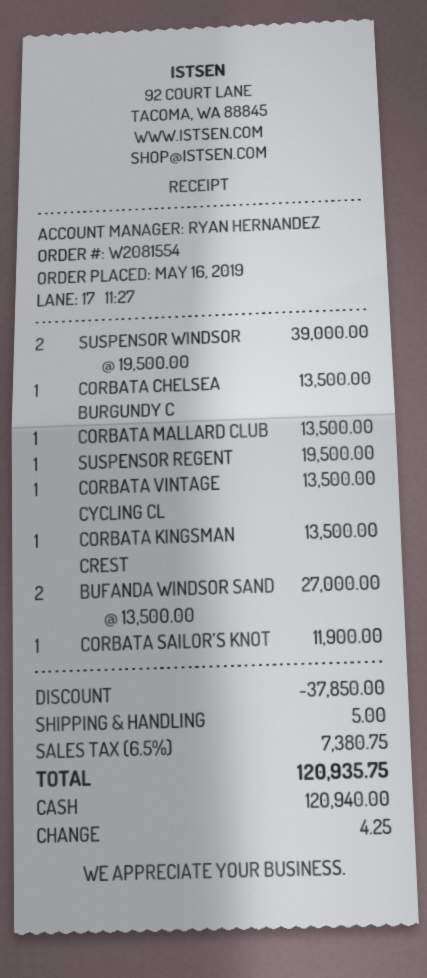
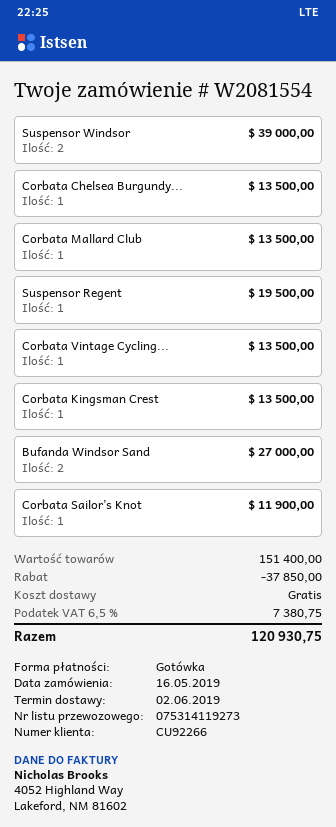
shipping: 5.00 -> 0.00
total: 120935.75 -> 120930.75

